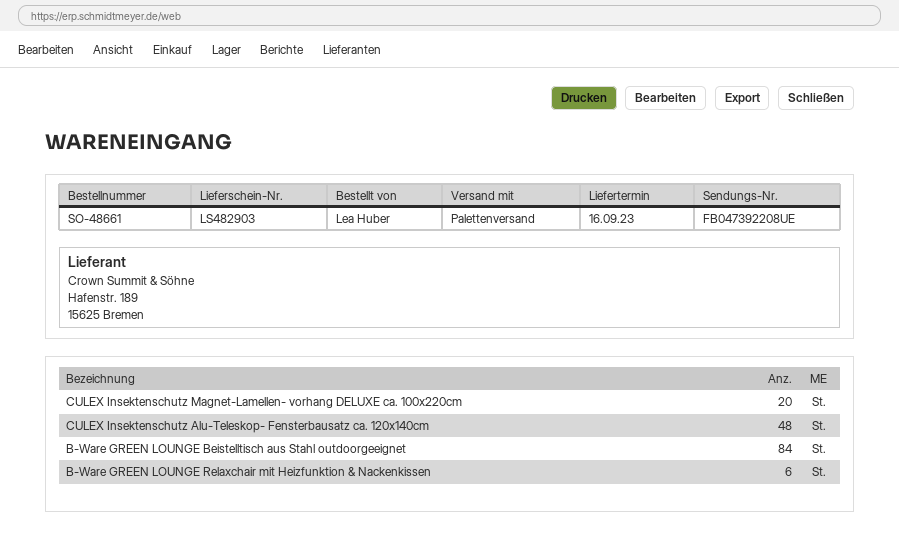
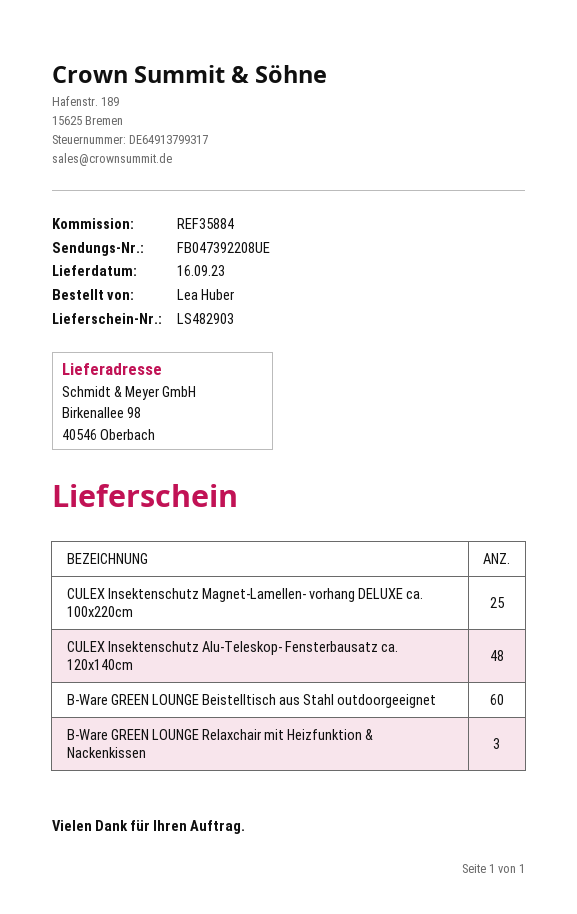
CULEX Insektenschutz Magnet-Lamellen- vorhang DELUXE ca. 100x220cm: 20 -> 25
B-Ware GREEN LOUNGE Beistelltisch aus Stahl outdoorgeeignet: 84 -> 60
B-Ware GREEN LOUNGE Relaxchair mit Heizfunktion & Nackenkissen: 6 -> 3

